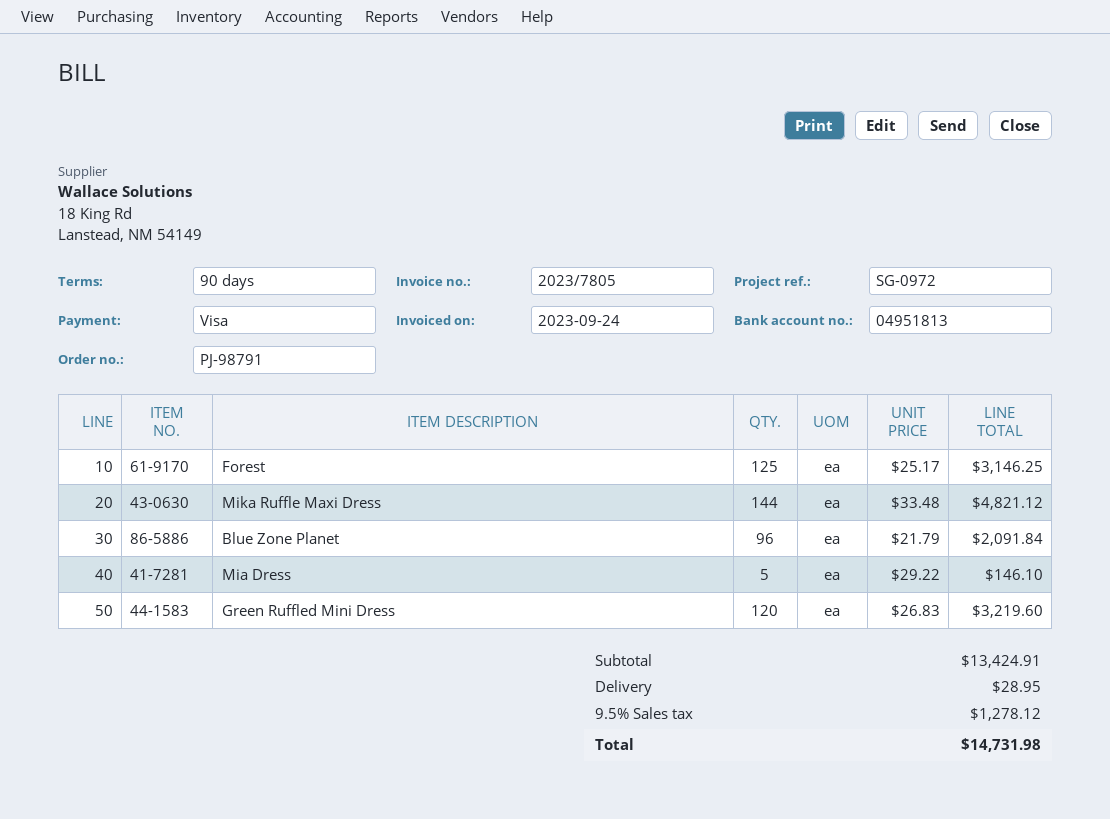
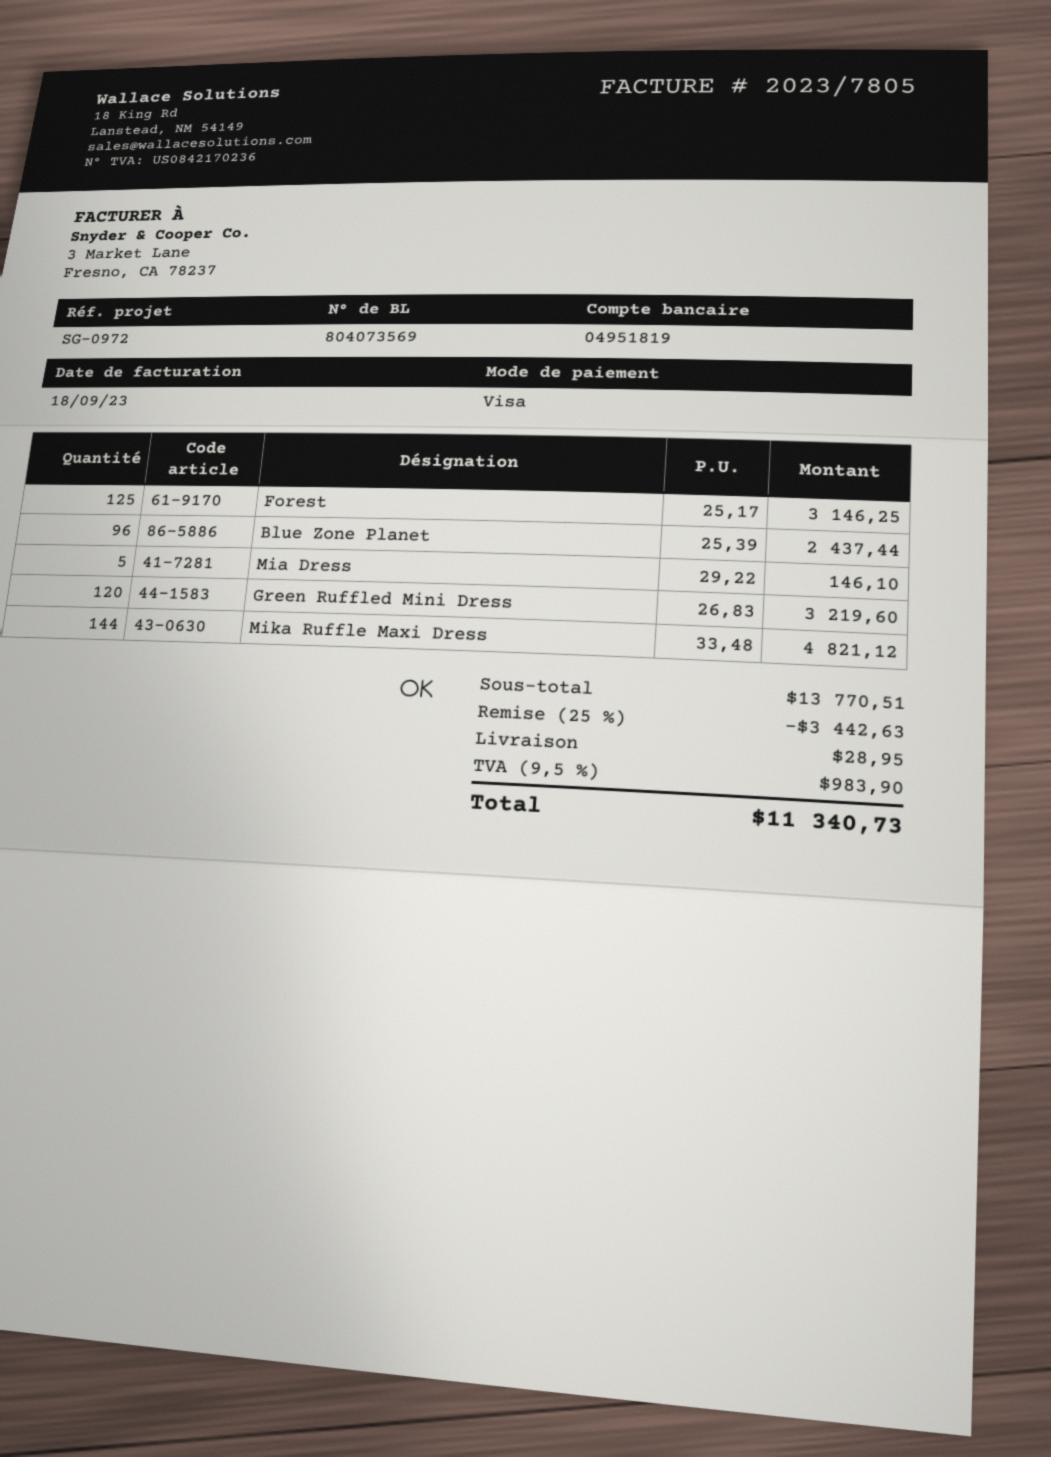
invoice date: 2023-09-24 -> 2023-09-18
bank account: 04951813 -> 04951819
Blue Zone Planet: 96 x 21.79 = 2091.84 -> 96 x 25.39 = 2437.44
subtotal: 13424.91 -> 13770.51
discount: none -> 25% = 3442.63
tax: 9.5% = 1278.12 -> 9.5% = 983.90
total: 14731.98 -> 11340.73

